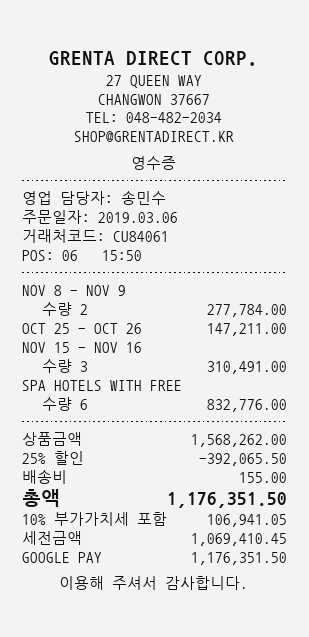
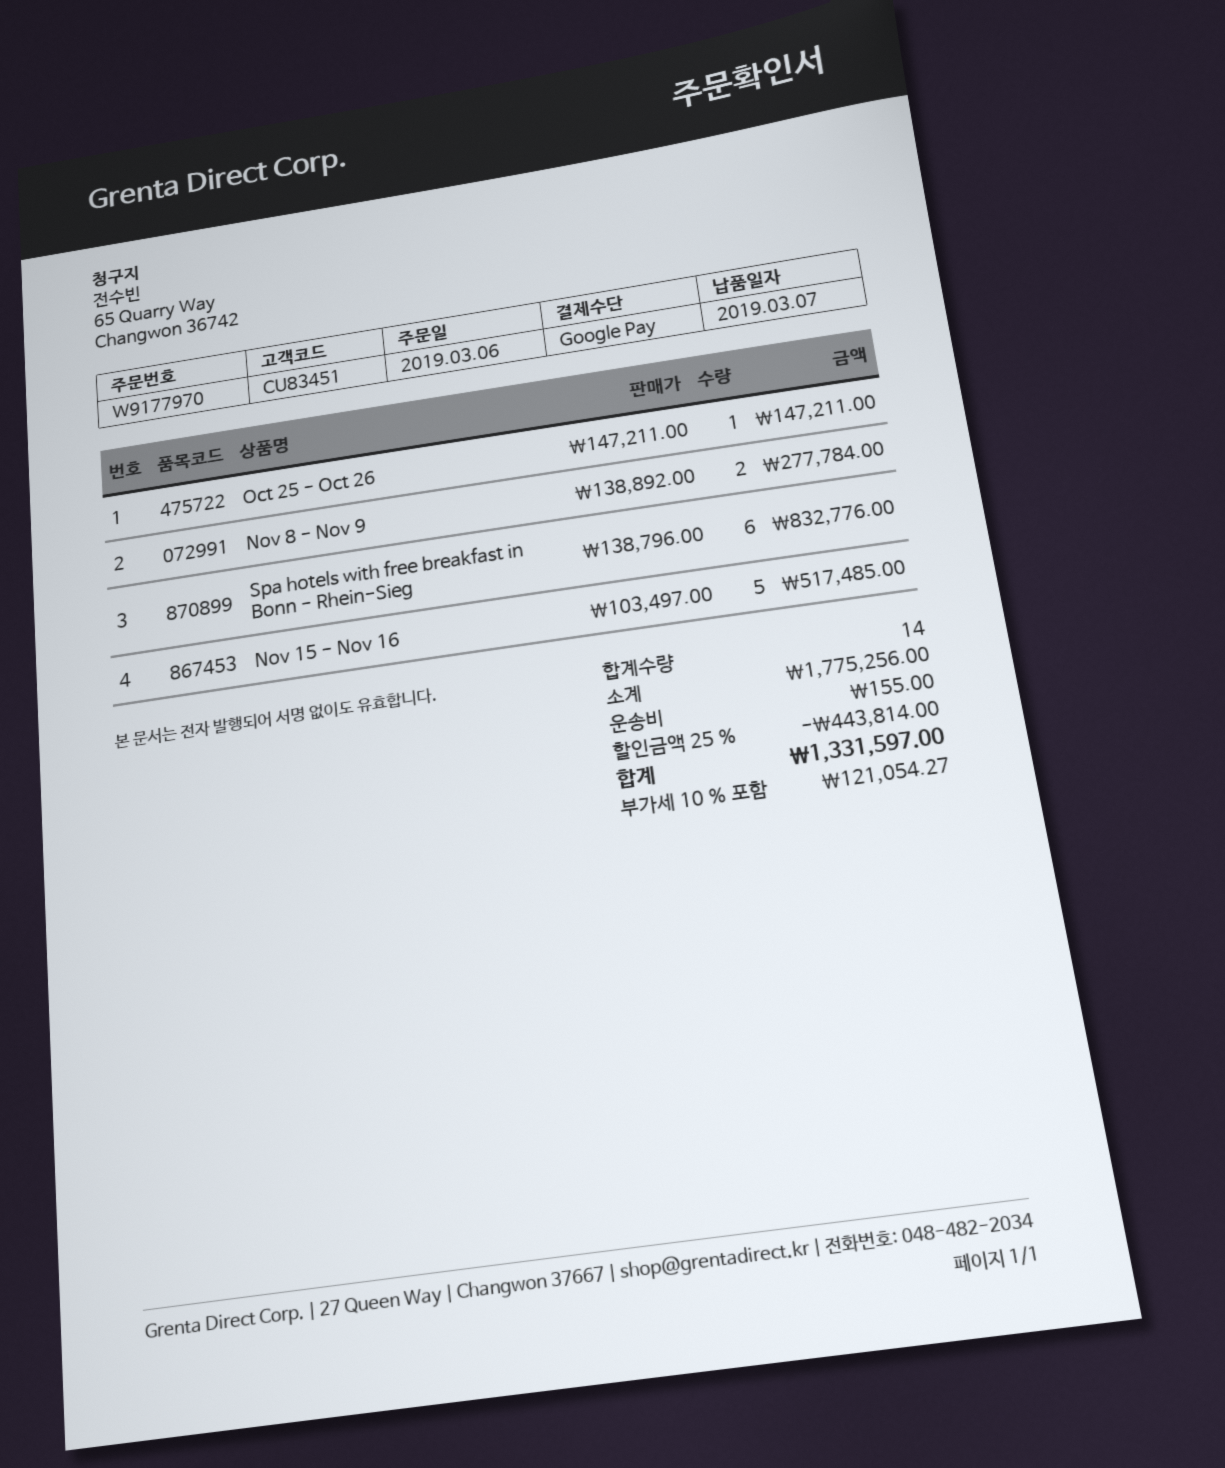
customer number: CU84061 -> CU83451
NOV 15 - NOV 16: 3 for 310491.00 -> 5 for 517485.00
subtotal: 1568262.00 -> 1775256.00
discount: 25% = 392065.50 -> 25% = 443814.00
tax: 10% = 106941.05 -> 10% = 121054.27
total: 1176351.50 -> 1331597.00

